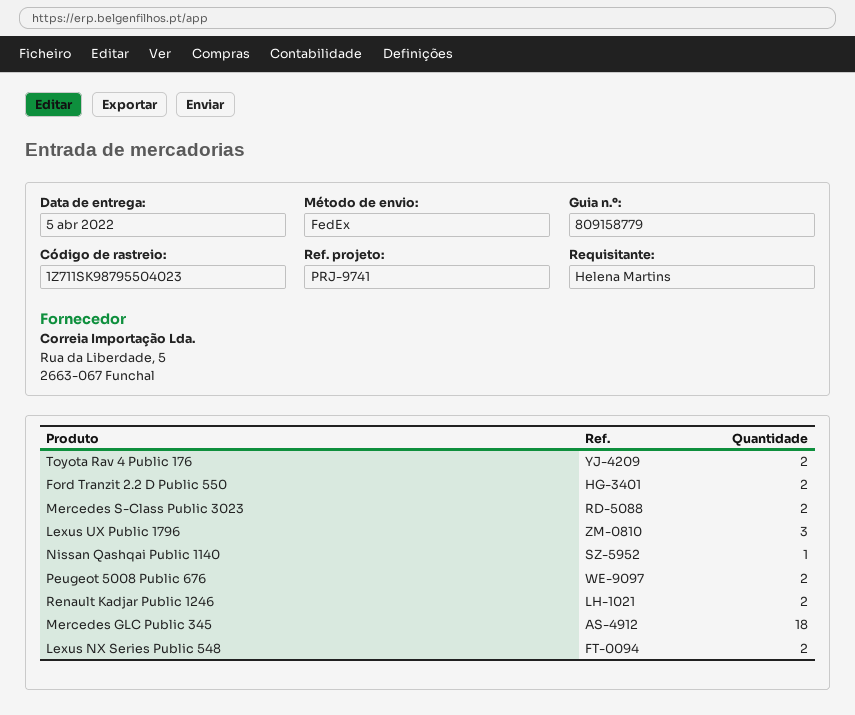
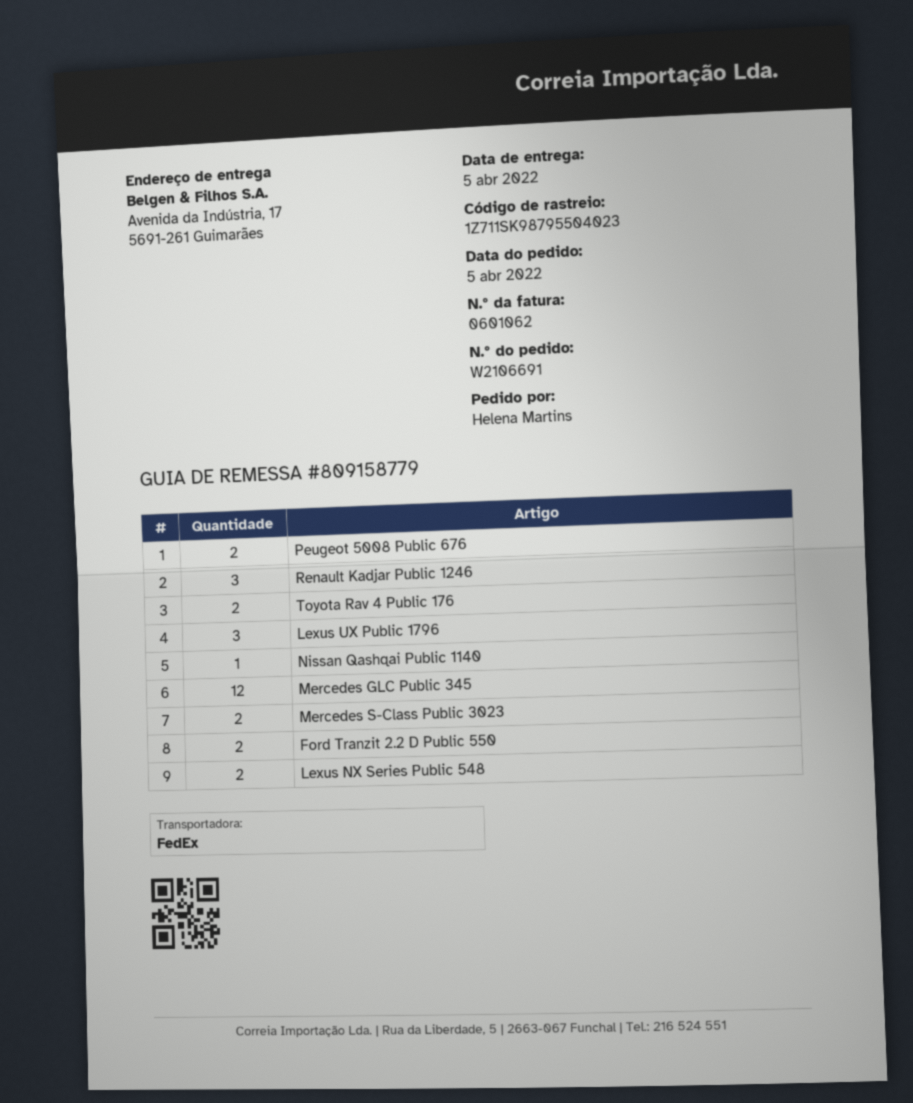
Renault Kadjar Public 1246: 2 -> 3
Mercedes GLC Public 345: 18 -> 12

